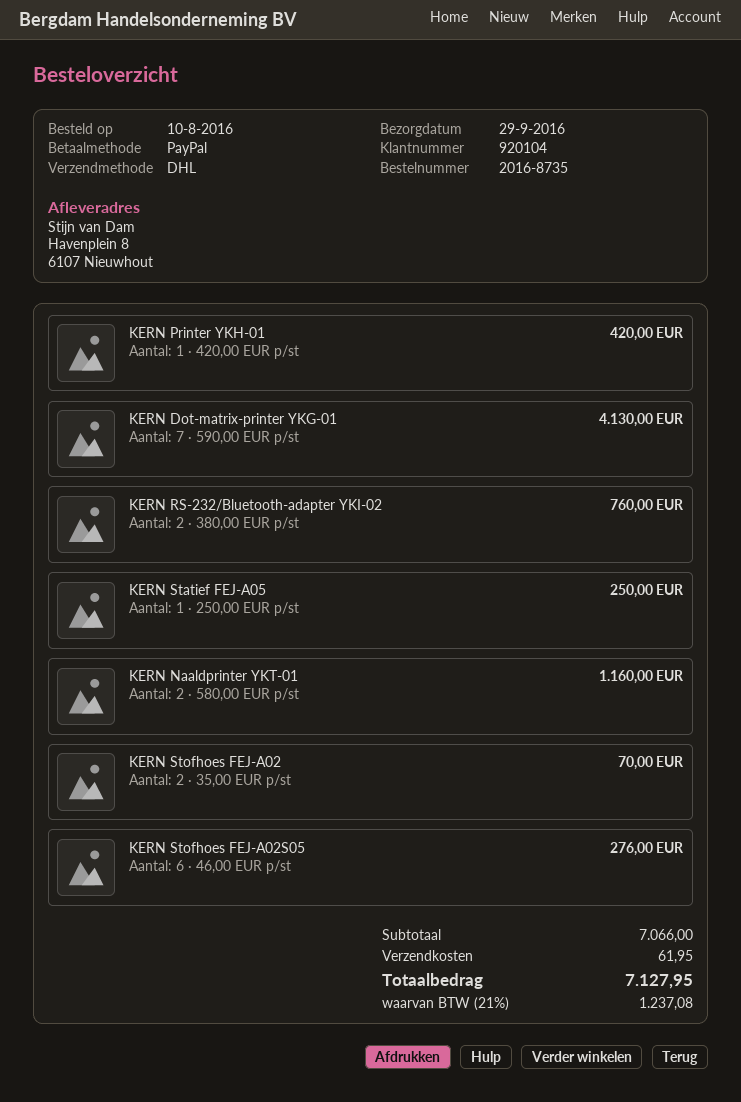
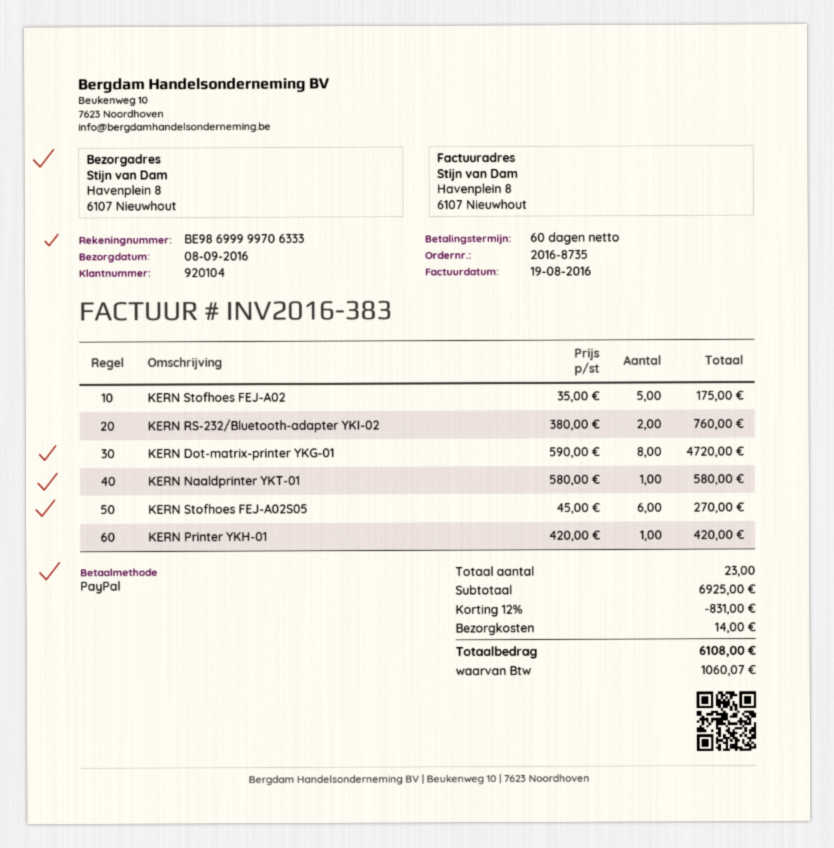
delivery date: 2016-09-29 -> 2016-09-08
KERN Dot-matrix-printer YKG-01: 7 x 590.00 = 4130.00 -> 8 x 590.00 = 4720.00
KERN Statief FEJ-A05: 1 x 250.00 = 250.00 -> none
KERN Naaldprinter YKT-01: 2 x 580.00 = 1160.00 -> 1 x 580.00 = 580.00
KERN Stofhoes FEJ-A02: 2 x 35.00 = 70.00 -> 5 x 35.00 = 175.00
KERN Stofhoes FEJ-A02S05: 6 x 46.00 = 276.00 -> 6 x 45.00 = 270.00
subtotal: 7066.00 -> 6925.00
discount: none -> 12% = 831.00
shipping: 61.95 -> 14.00
tax: 1237.08 -> 1060.07
total: 7127.95 -> 6108.00

